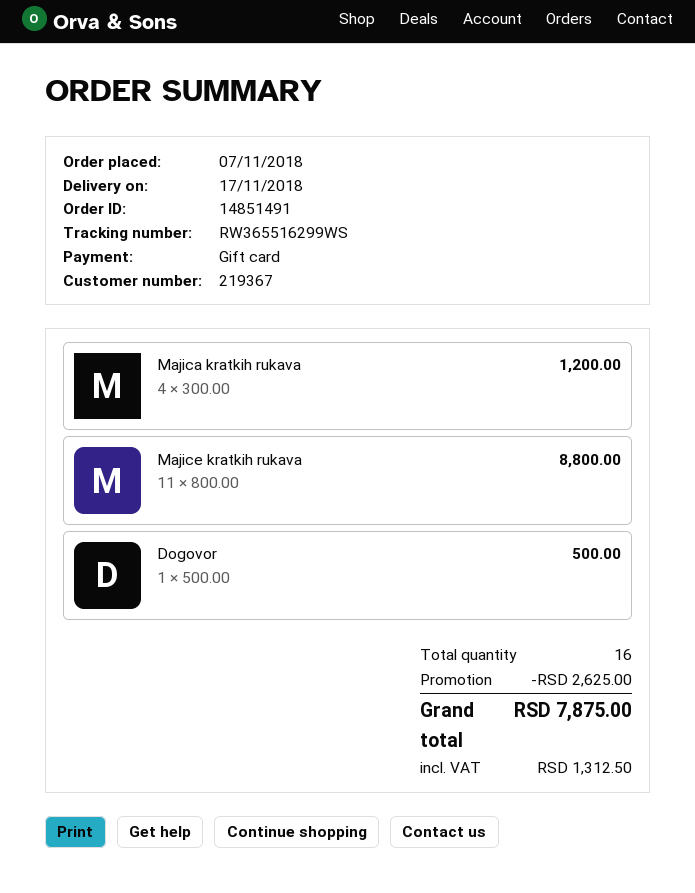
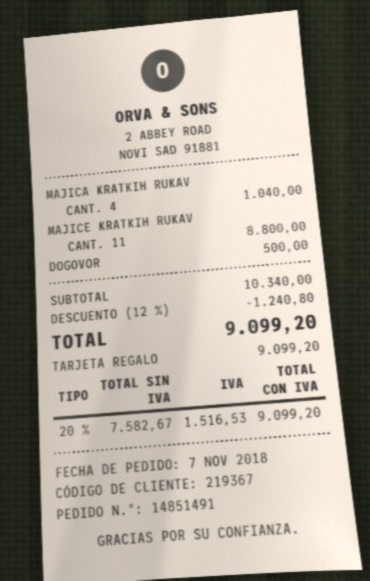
Majica kratkih rukava: 4 for 1200.00 -> 4 for 1040.00
discount: 2625.00 -> 1240.80
tax: 1312.50 -> 1516.53
total: 7875.00 -> 9099.20

